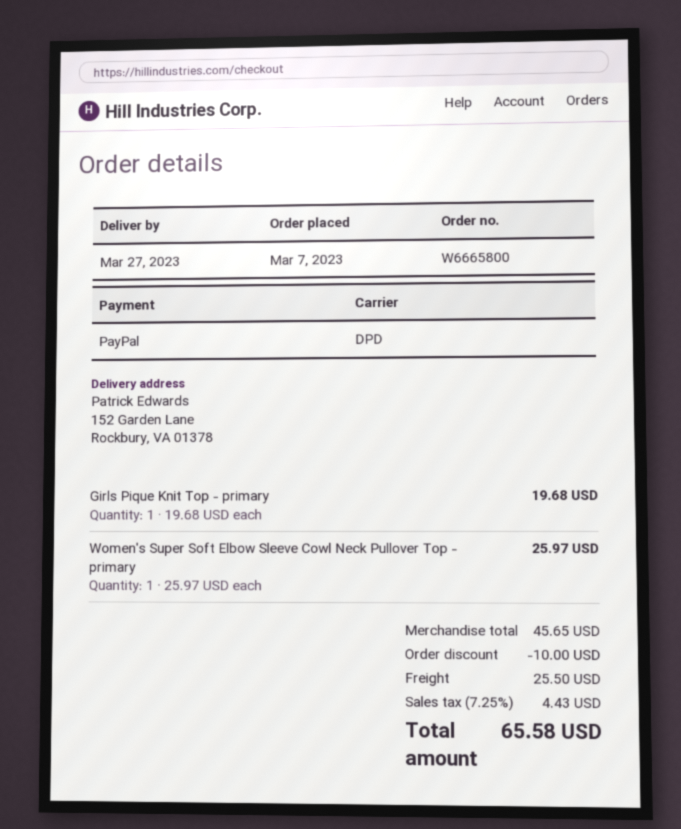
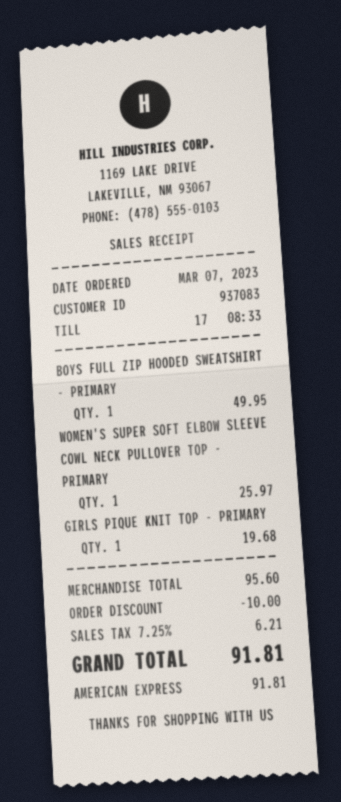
payment method: PayPal -> American Express
BOYS FULL ZIP HOODED SWEATSHIRT - PRIMARY: none -> 1 for 49.95
subtotal: 45.65 -> 95.60
shipping: 25.50 -> none
tax: 7.25% = 4.43 -> 7.25% = 6.21
total: 65.58 -> 91.81

